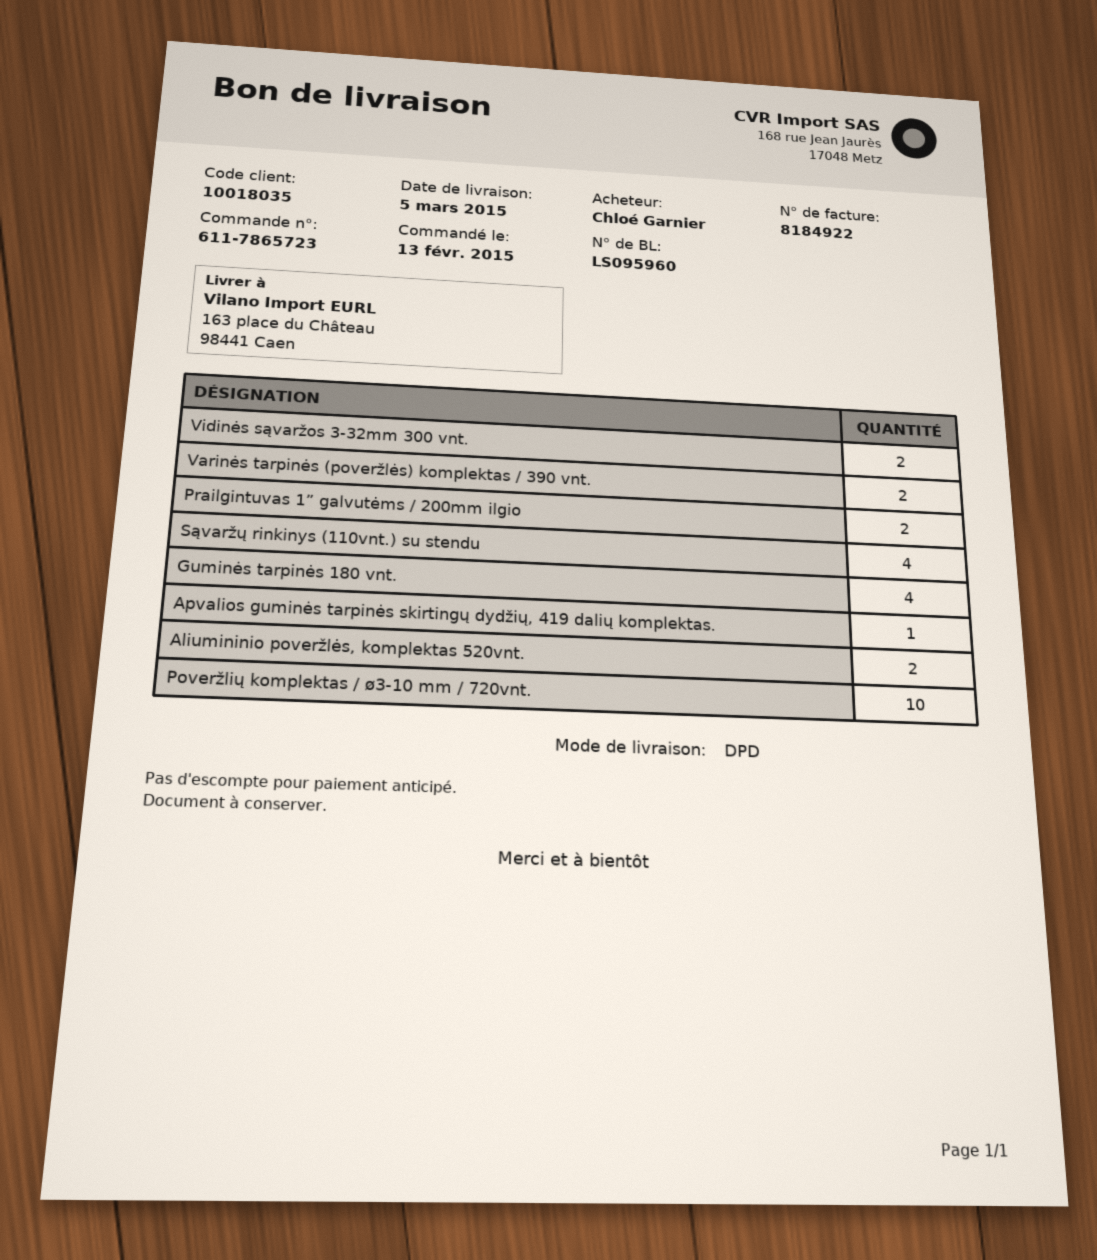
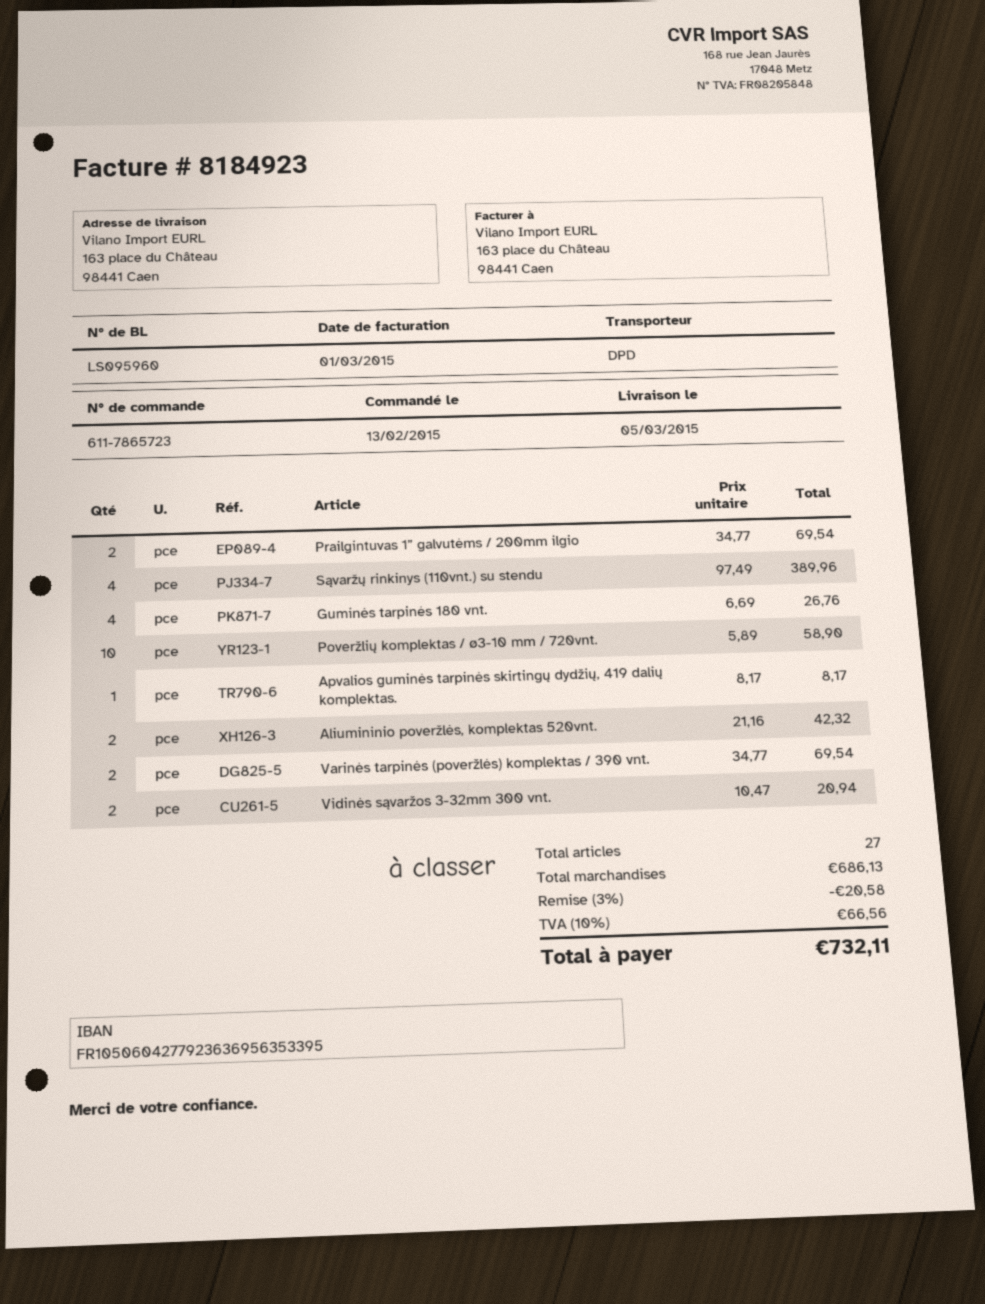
invoice number: 8184922 -> 8184923

